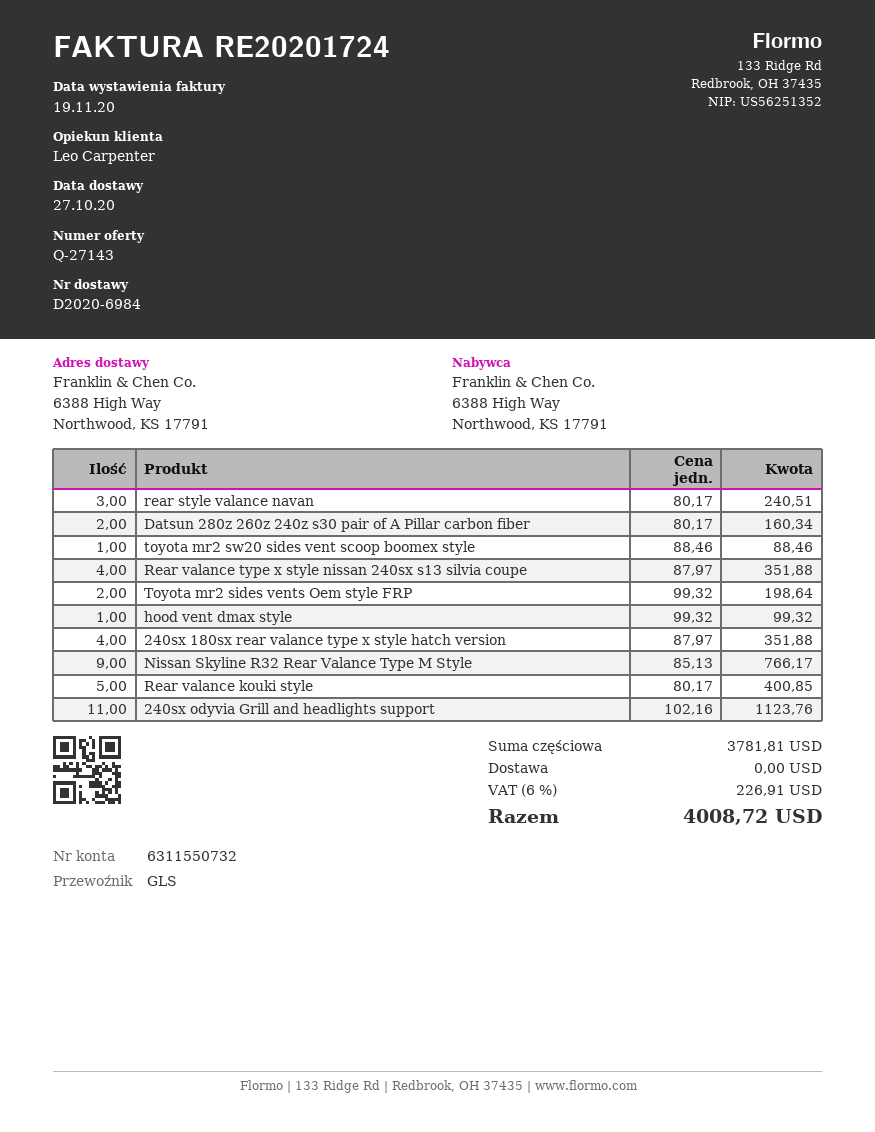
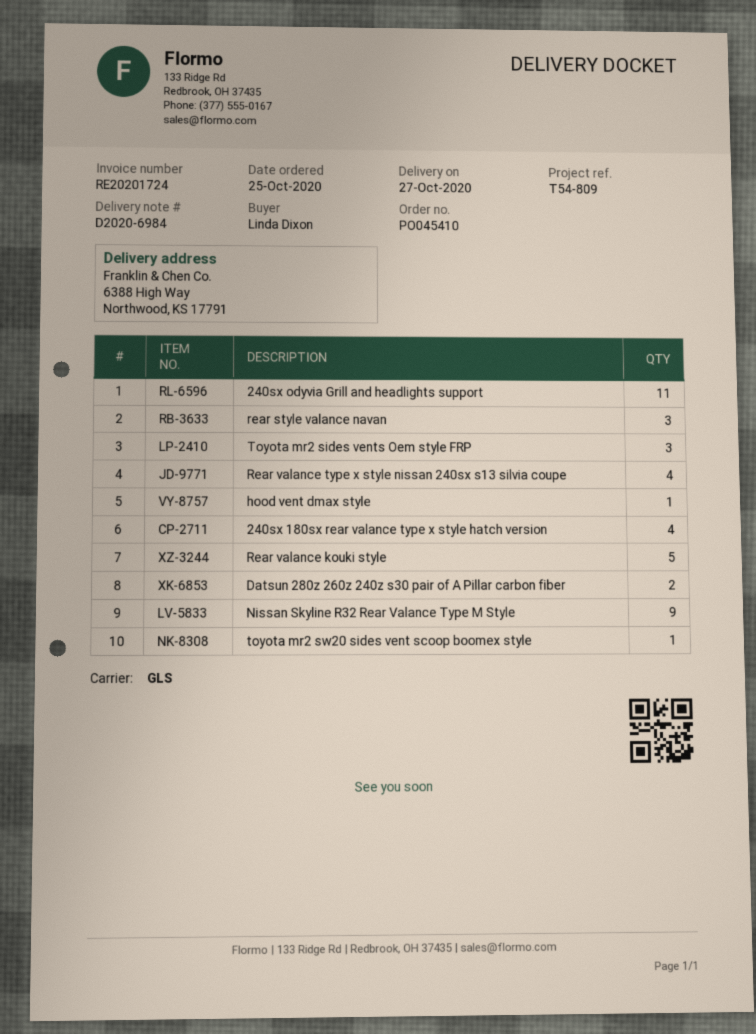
Toyota mr2 sides vents Oem style FRP: 2 -> 3

